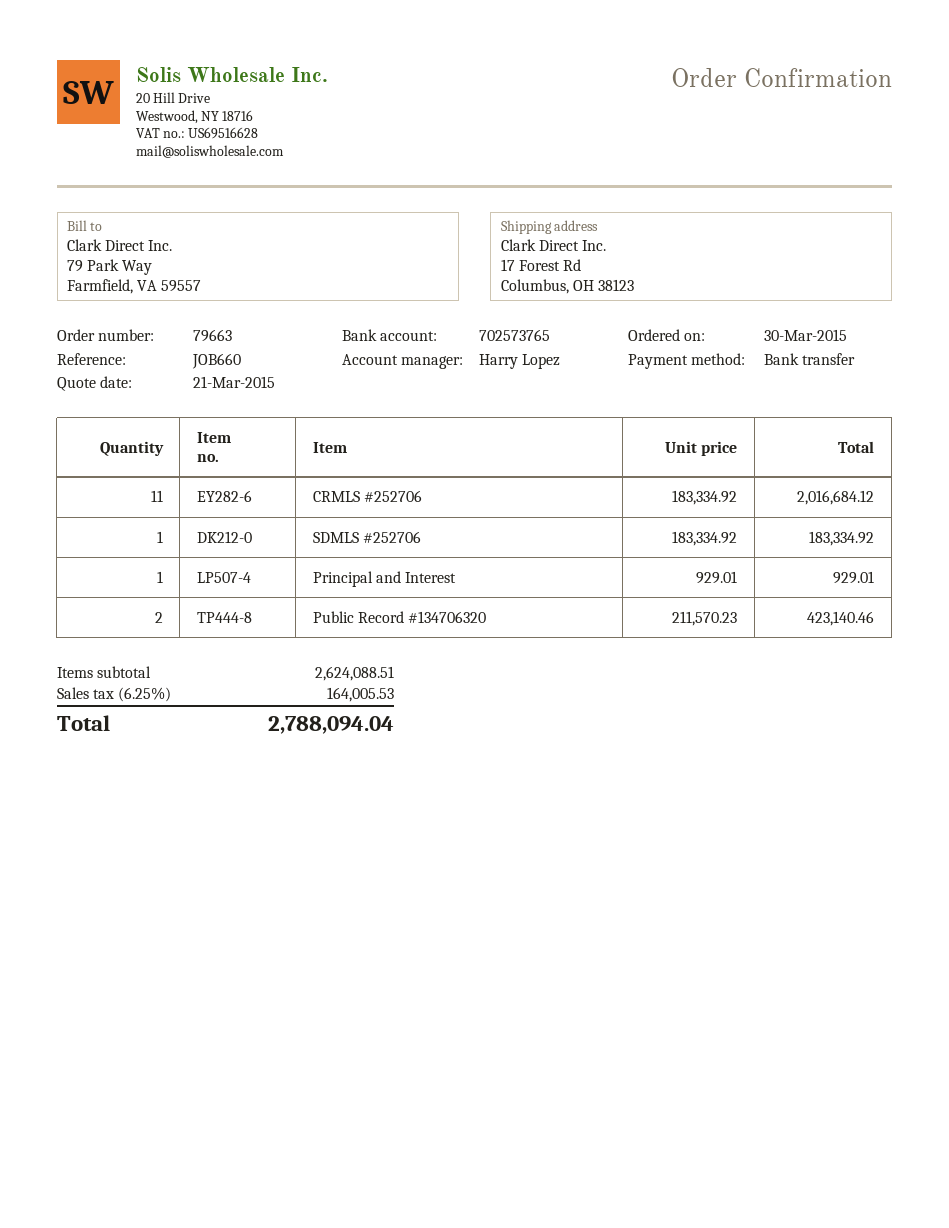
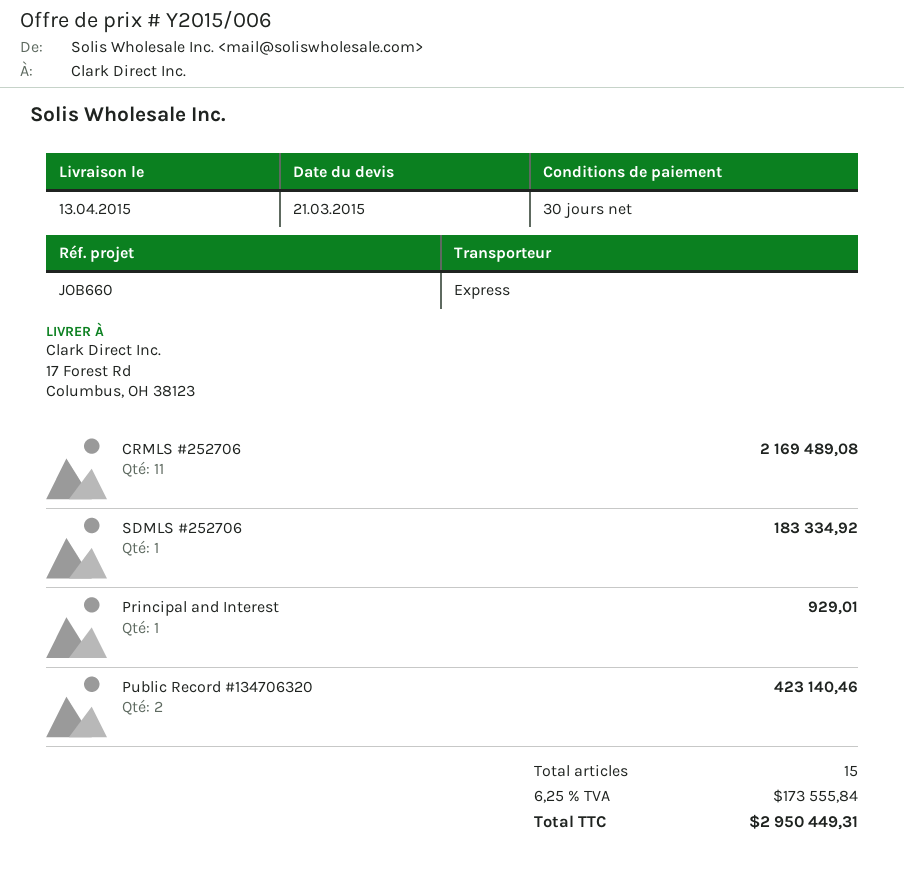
CRMLS #252706: 11 for 2016684.12 -> 11 for 2169489.08
tax: 6.25% = 164005.53 -> 6.25% = 173555.84
total: 2788094.04 -> 2950449.31

